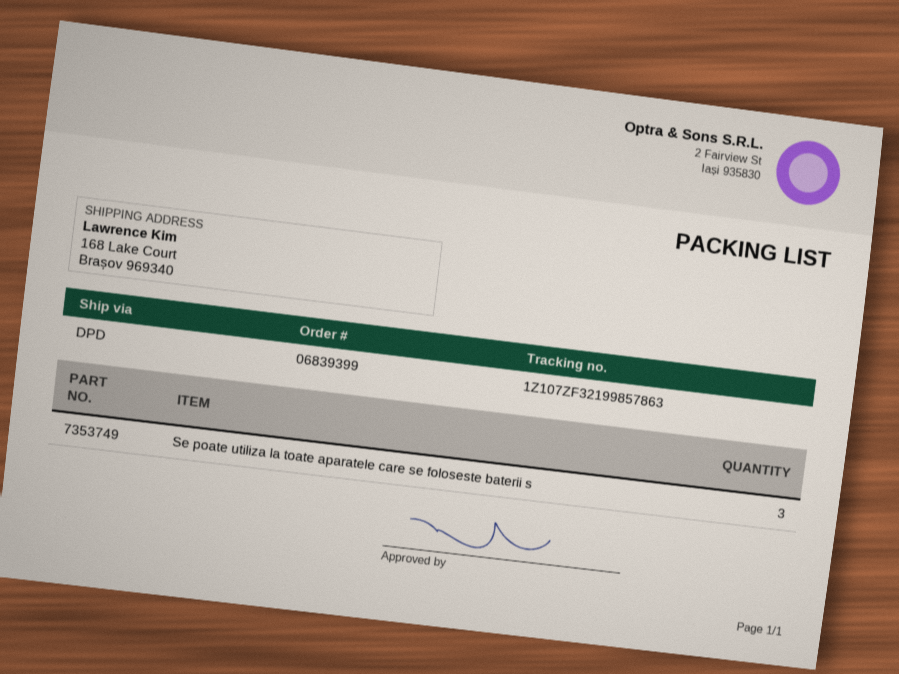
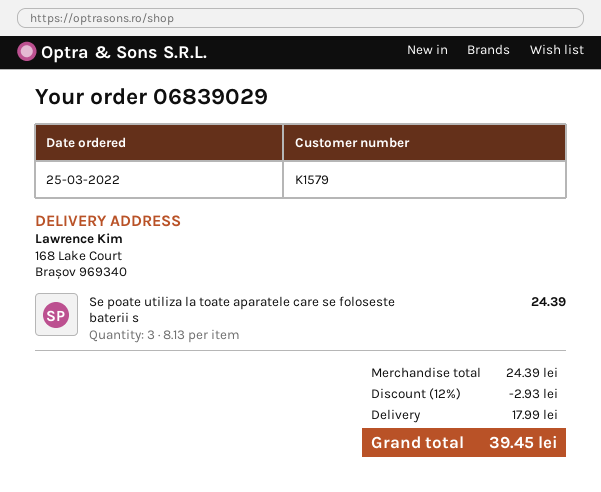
order number: 06839399 -> 06839029

